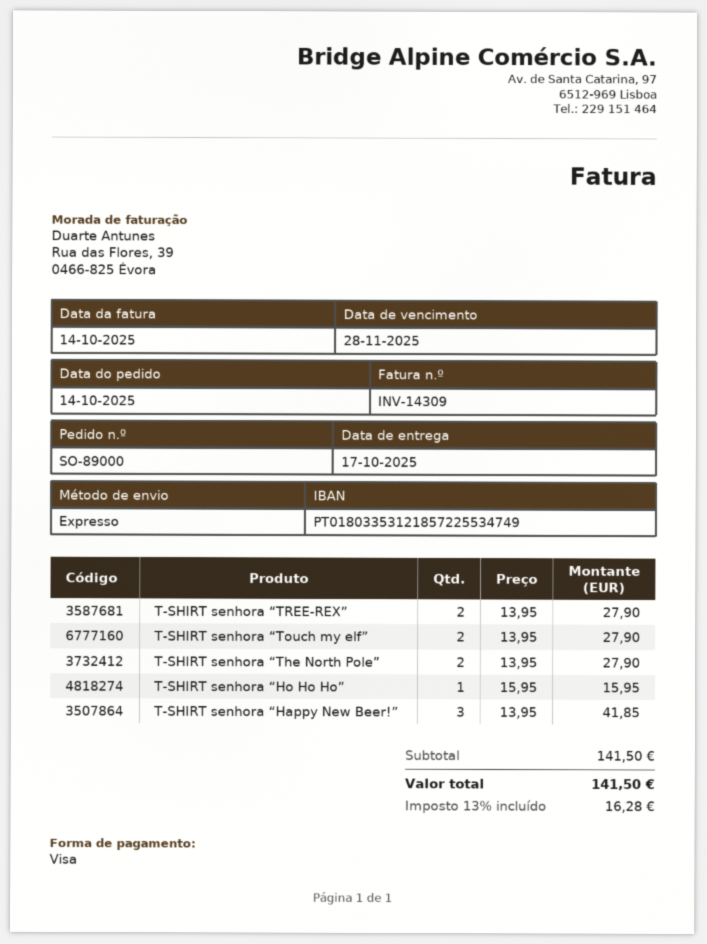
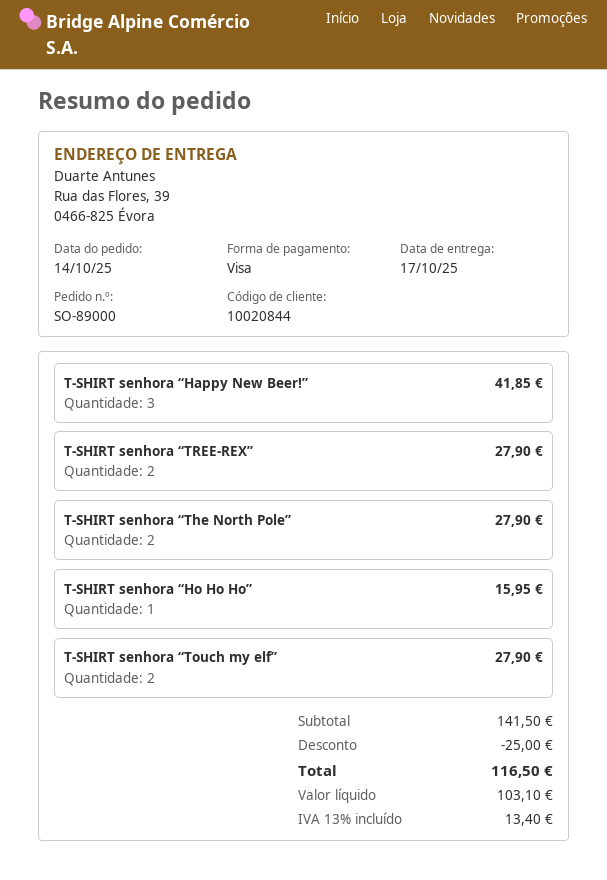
discount: none -> 25.00
tax: 13% = 16.28 -> 13% = 13.40
total: 141.50 -> 116.50

